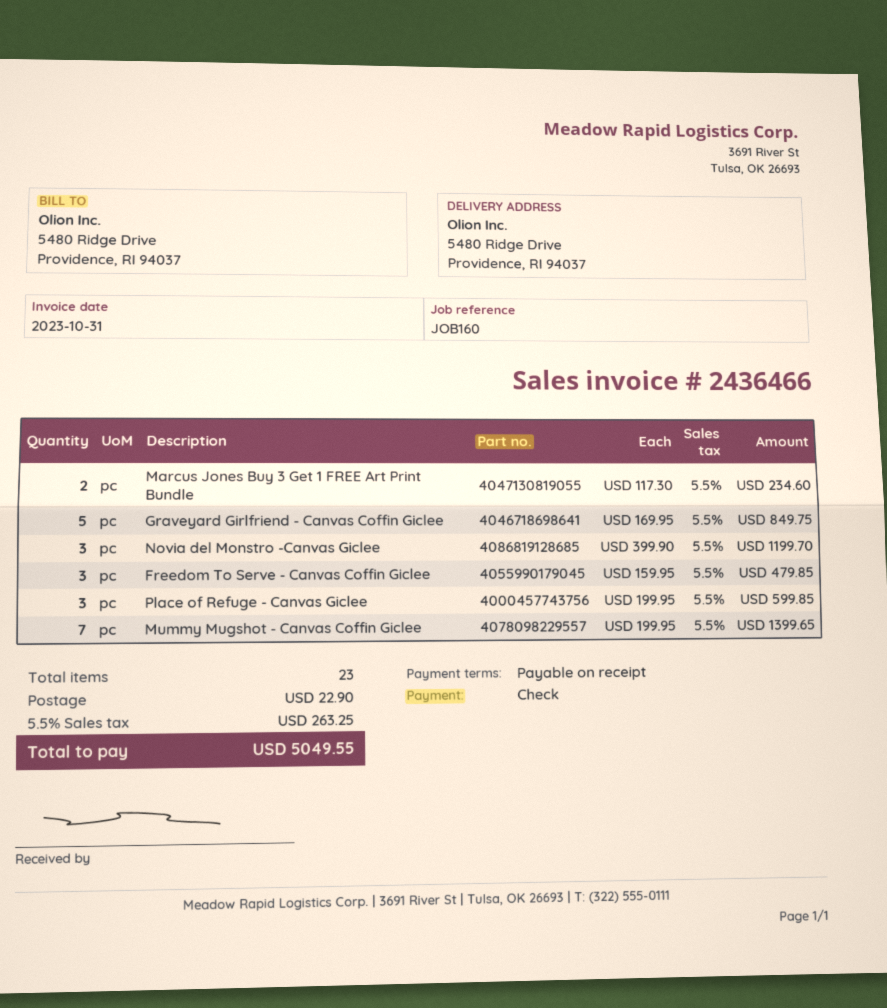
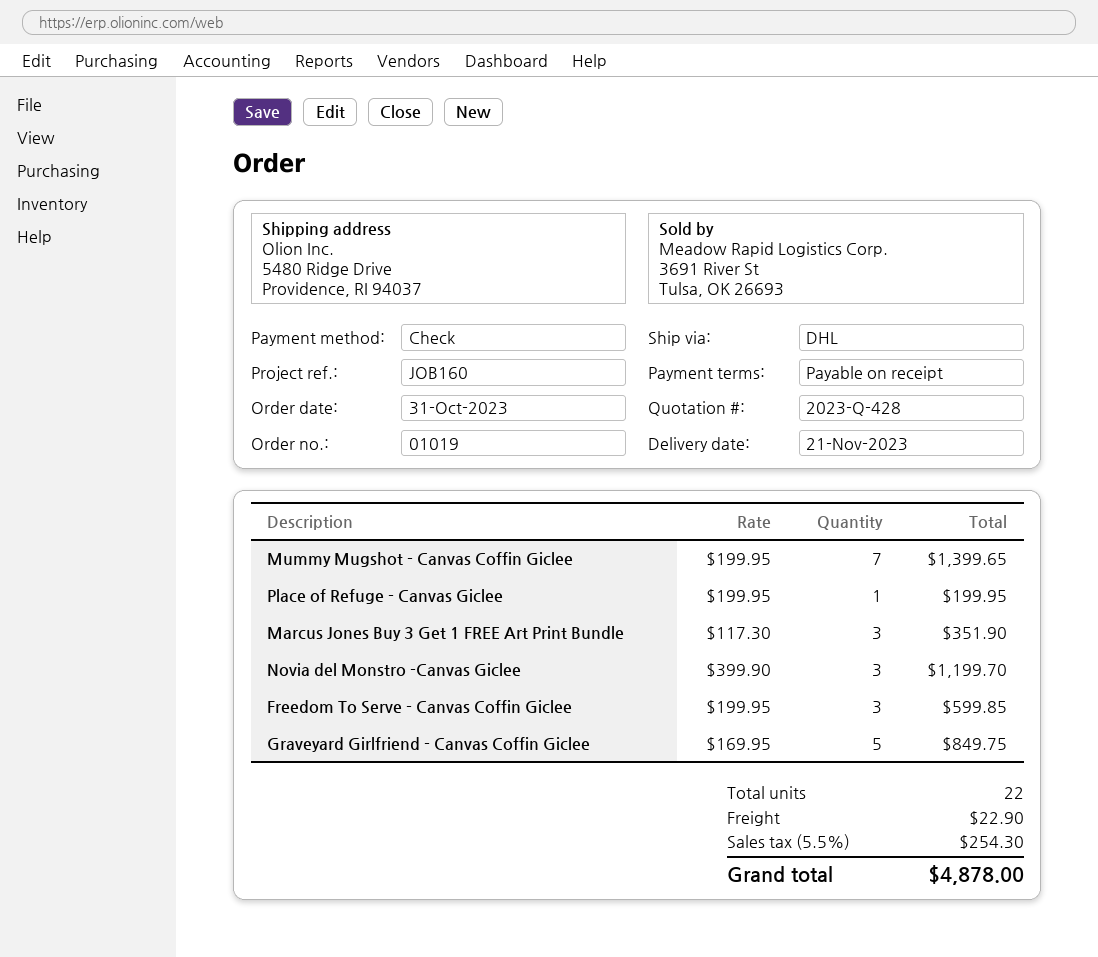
Marcus Jones Buy 3 Get 1 FREE Art Print Bundle: 2 x 117.30 = 234.60 -> 3 x 117.30 = 351.90
Freedom To Serve - Canvas Coffin Giclee: 3 x 159.95 = 479.85 -> 3 x 199.95 = 599.85
Place of Refuge - Canvas Giclee: 3 x 199.95 = 599.85 -> 1 x 199.95 = 199.95
total quantity: 23 -> 22
tax: 5.5% = 263.25 -> 5.5% = 254.30
total: 5049.55 -> 4878.00

